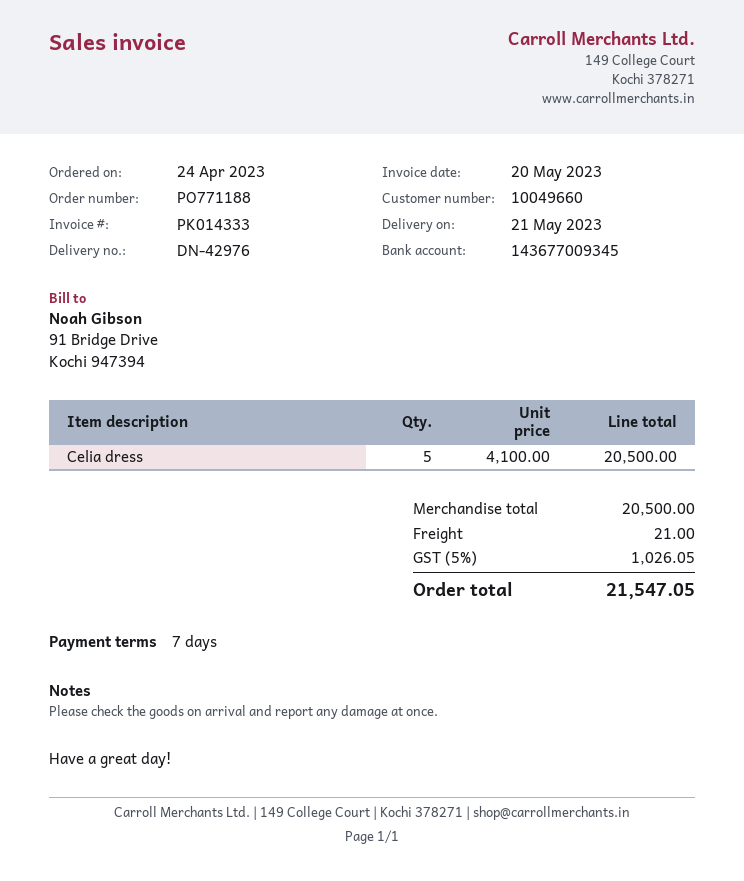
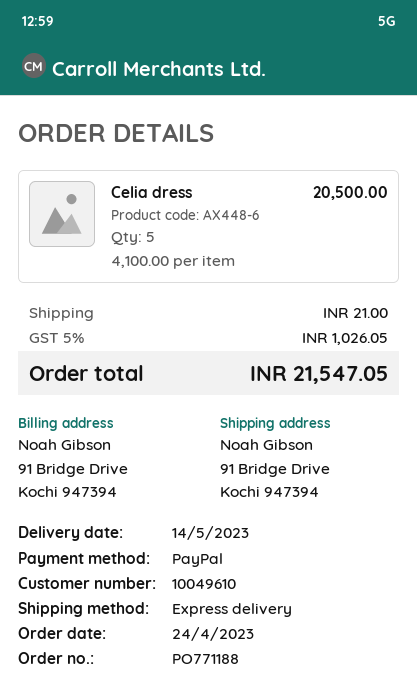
delivery date: 2023-05-21 -> 2023-05-14
customer number: 10049660 -> 10049610

